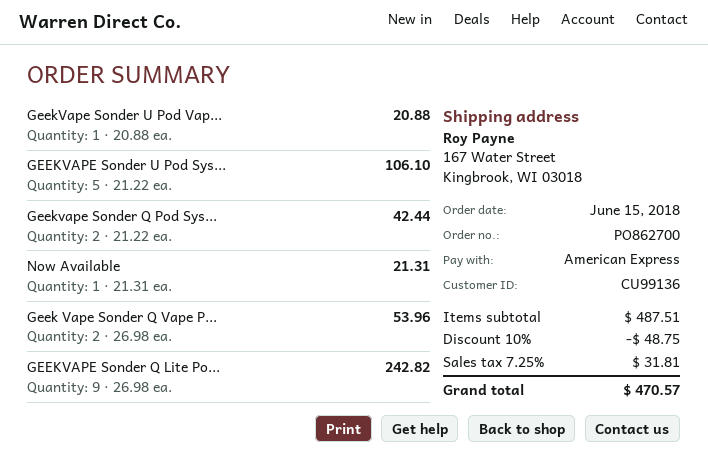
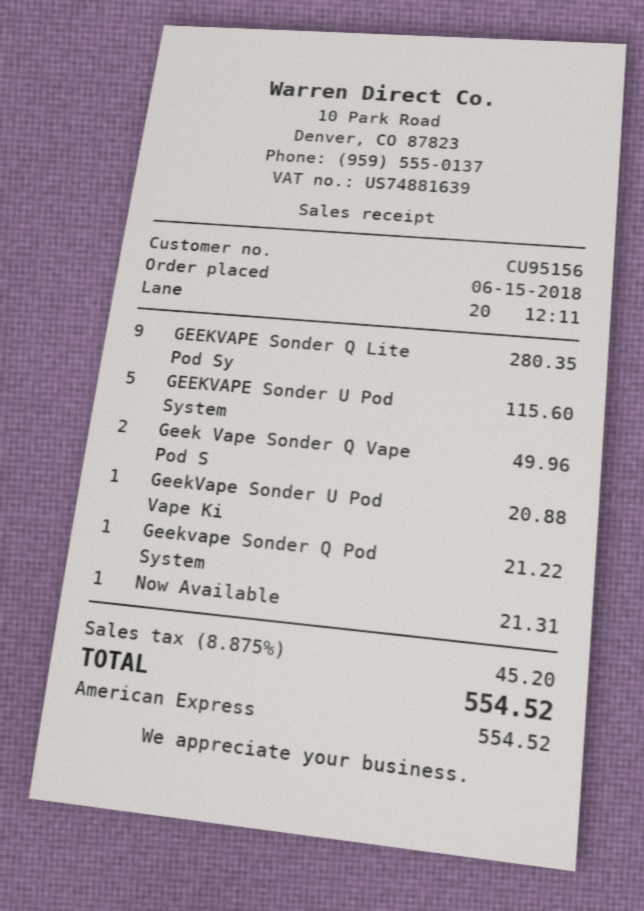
customer number: CU99136 -> CU95156
GEEKVAPE Sonder U Pod Sys...: 5 for 106.10 -> 5 for 115.60
Geekvape Sonder Q Pod Sys...: 2 for 42.44 -> 1 for 21.22
Geek Vape Sonder Q Vape P...: 2 for 53.96 -> 2 for 49.96
GEEKVAPE Sonder Q Lite Po...: 9 for 242.82 -> 9 for 280.35
discount: 10% = 48.75 -> none
tax: 7.25% = 31.81 -> 8.875% = 45.20
total: 470.57 -> 554.52

